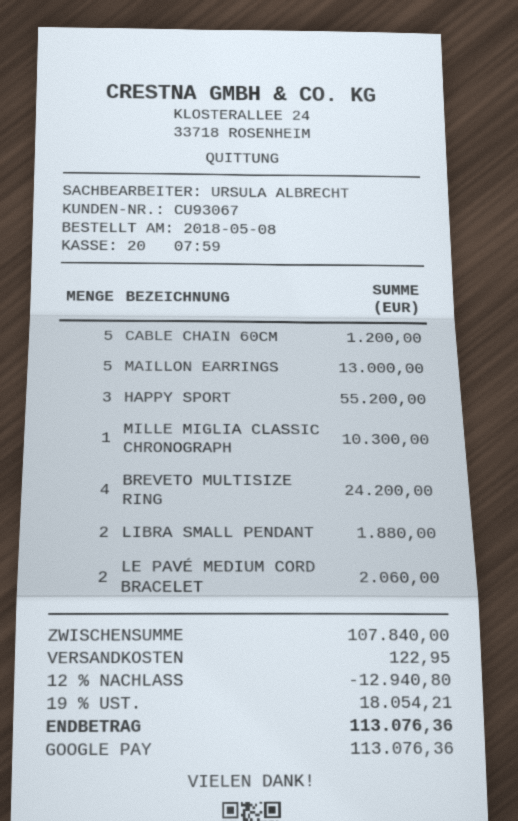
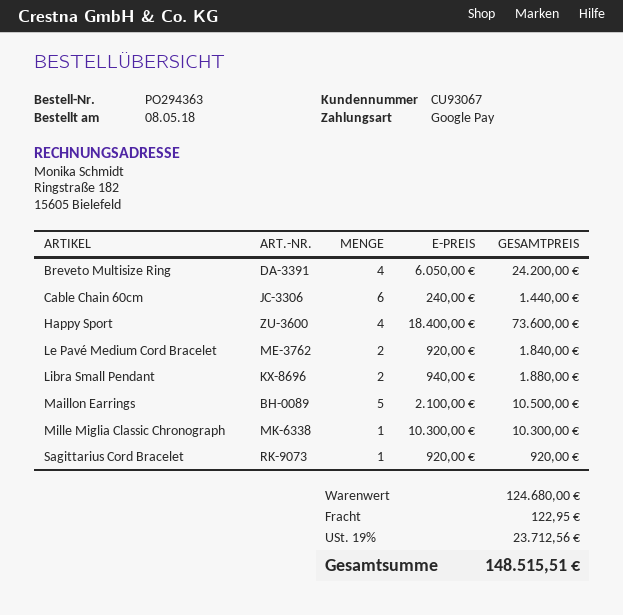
CABLE CHAIN 60CM: 5 for 1200.00 -> 6 for 1440.00
MAILLON EARRINGS: 5 for 13000.00 -> 5 for 10500.00
HAPPY SPORT: 3 for 55200.00 -> 4 for 73600.00
LE PAVÉ MEDIUM CORD BRACELET: 2 for 2060.00 -> 2 for 1840.00
Sagittarius Cord Bracelet: none -> 1 for 920.00
subtotal: 107840.00 -> 124680.00
discount: 12% = 12940.80 -> none
tax: 19% = 18054.21 -> 19% = 23712.56
total: 113076.36 -> 148515.51

